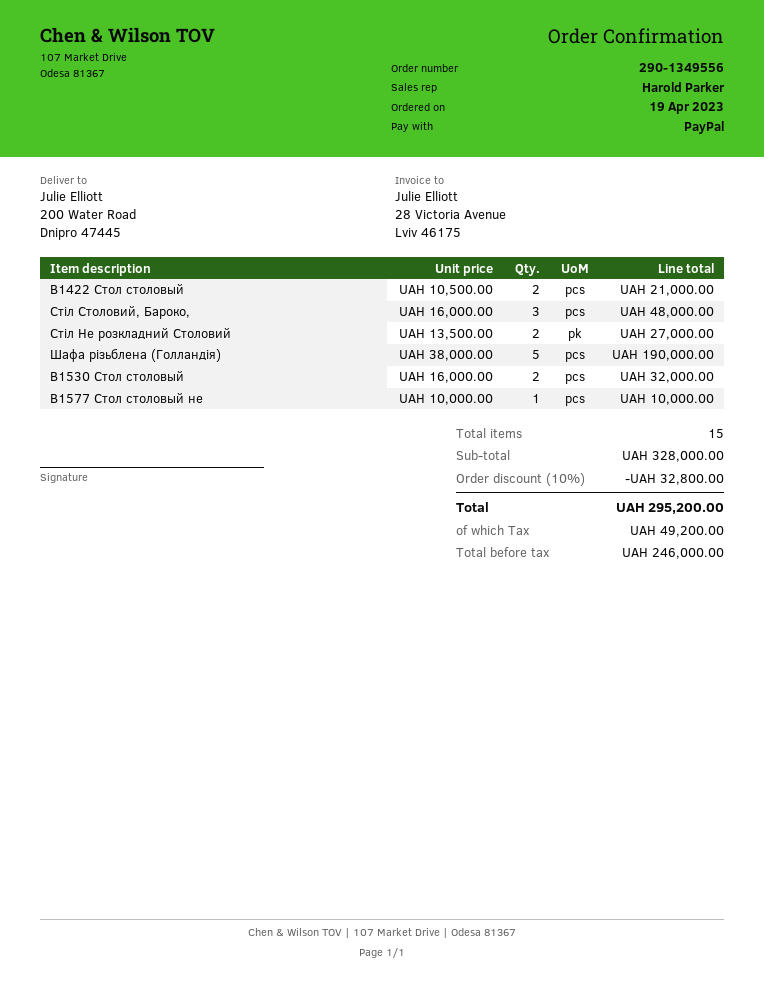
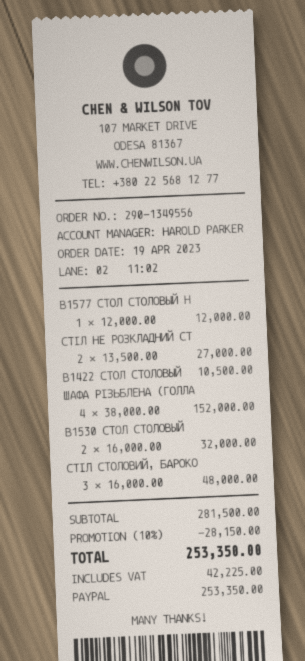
В1422 Стол столовый: 2 x 10500.00 = 21000.00 -> 1 x 10500.00 = 10500.00
Шафа різьблена (Голландія): 5 x 38000.00 = 190000.00 -> 4 x 38000.00 = 152000.00
В1577 Стол столовый не: 1 x 10000.00 = 10000.00 -> 1 x 12000.00 = 12000.00
subtotal: 328000.00 -> 281500.00
discount: 10% = 32800.00 -> 10% = 28150.00
tax: 49200.00 -> 42225.00
total: 295200.00 -> 253350.00

